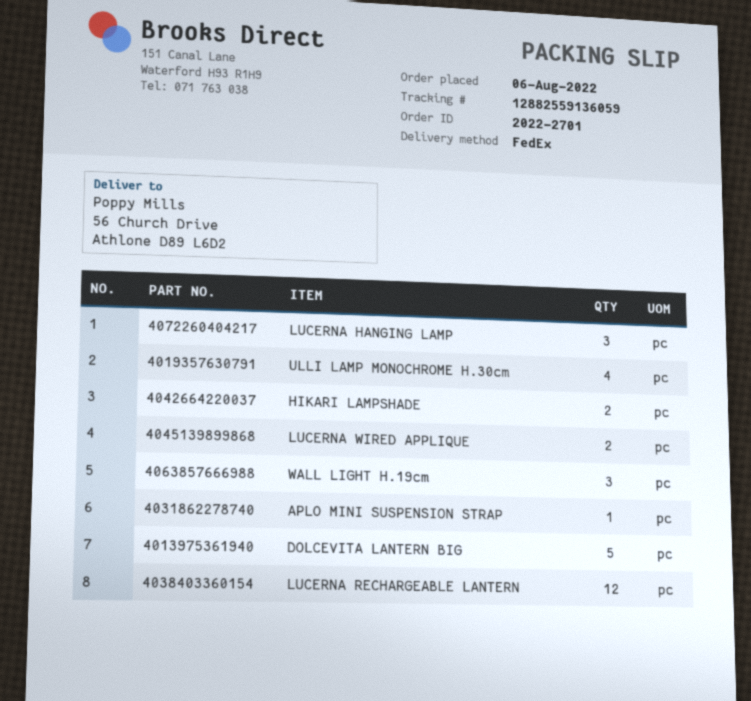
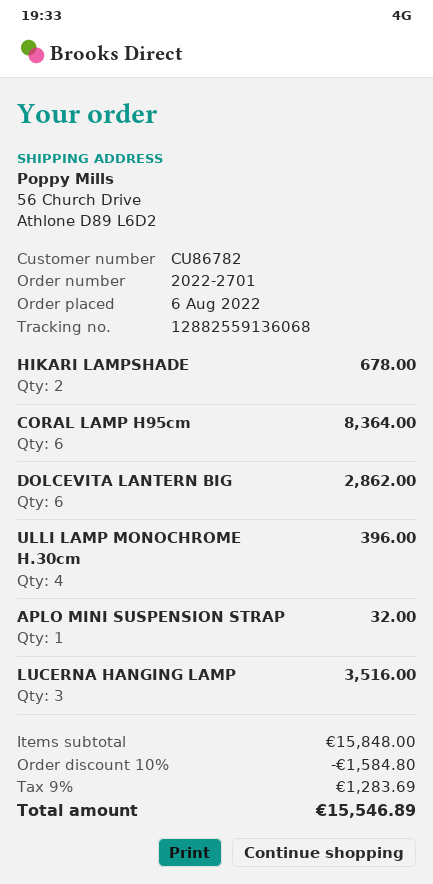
tracking number: 12882559136059 -> 12882559136068
LUCERNA WIRED APPLIQUE: 2 -> none
WALL LIGHT H.19cm: 3 -> none
DOLCEVITA LANTERN BIG: 5 -> 6
LUCERNA RECHARGEABLE LANTERN: 12 -> none
CORAL LAMP H95cm: none -> 6

